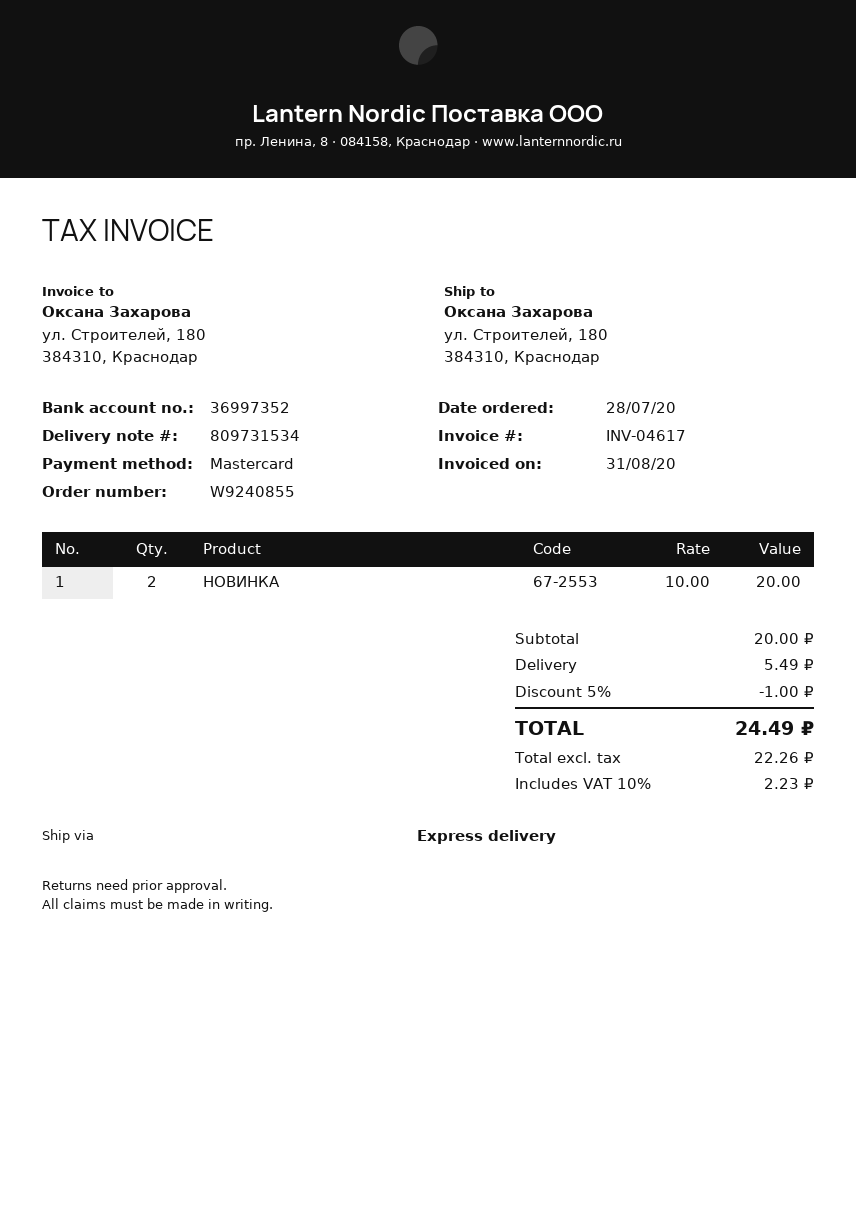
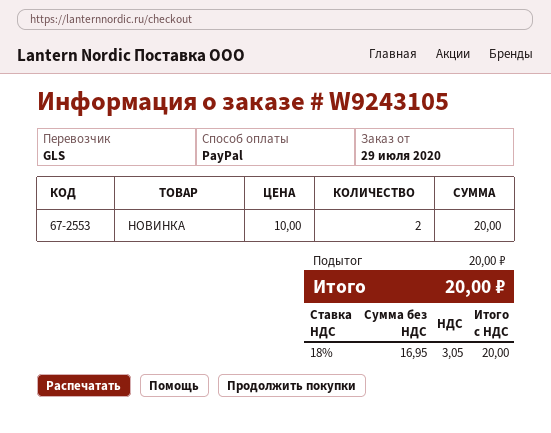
order number: W9240855 -> W9243105
order date: 2020-07-28 -> 2020-07-29
payment method: Mastercard -> PayPal
shipping method: express -> GLS
discount: 5% = 1.00 -> none
shipping: 5.49 -> none
net: 22.26 -> 16.95
tax: 10% = 2.23 -> 18% = 3.05
total: 24.49 -> 20.00

